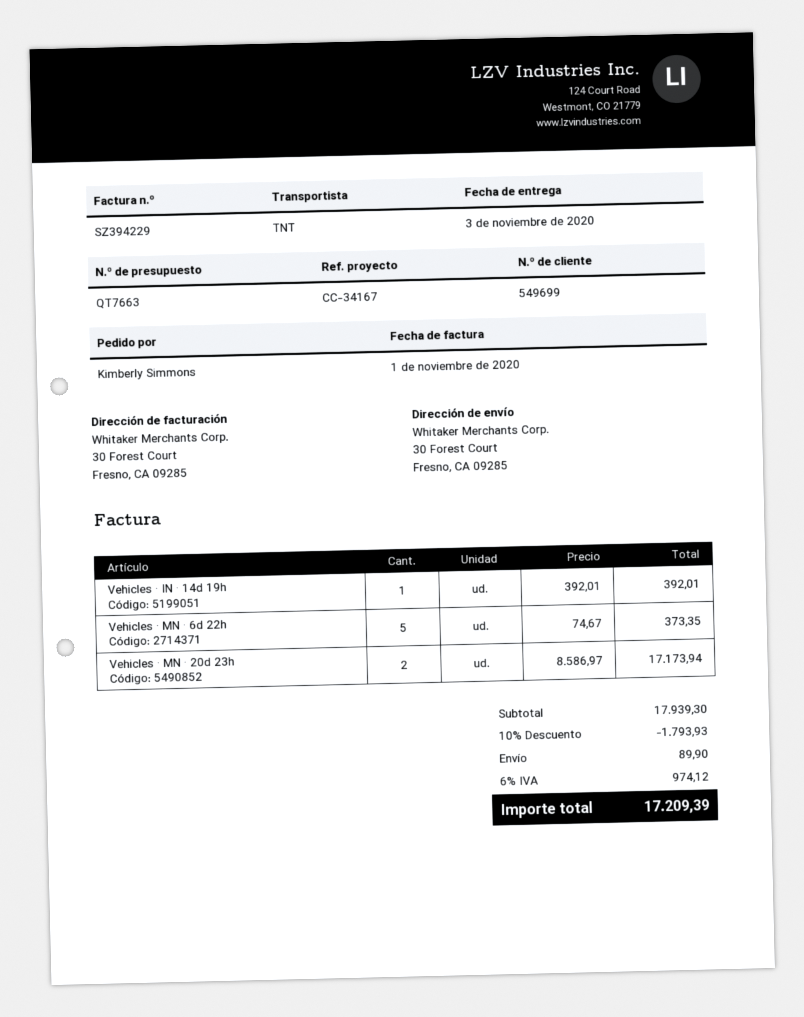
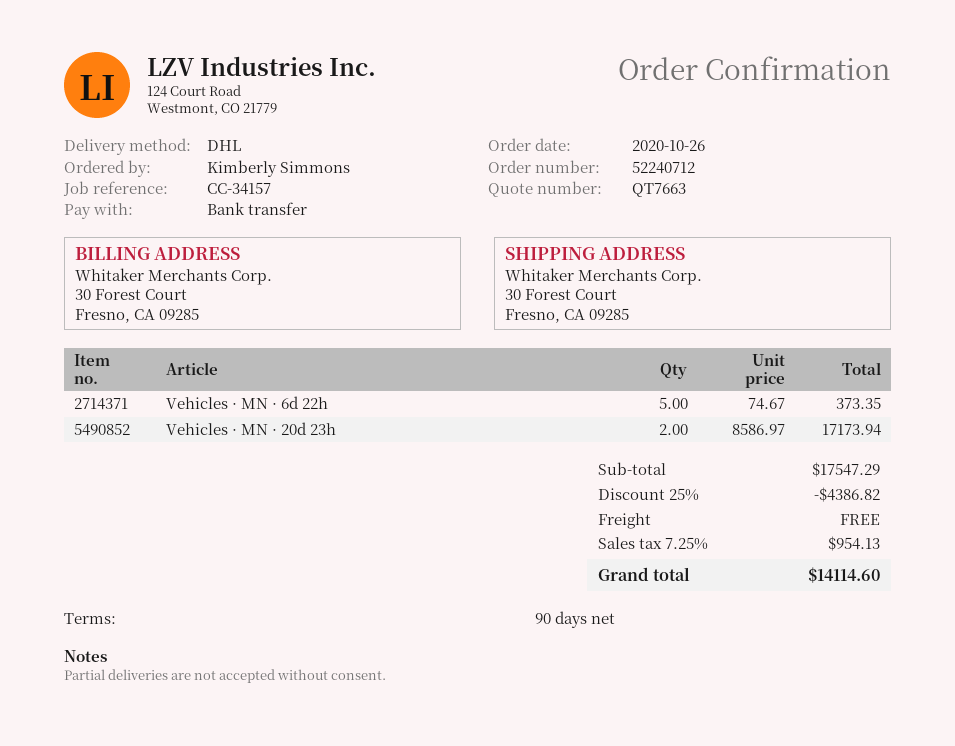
reference: CC-34167 -> CC-34157
shipping method: TNT -> DHL
Vehicles · IN · 14d 19h: 1 x 392.01 = 392.01 -> none
subtotal: 17939.30 -> 17547.29
discount: 10% = 1793.93 -> 25% = 4386.82
shipping: 89.90 -> 0.00
tax: 6% = 974.12 -> 7.25% = 954.13
total: 17209.39 -> 14114.60

